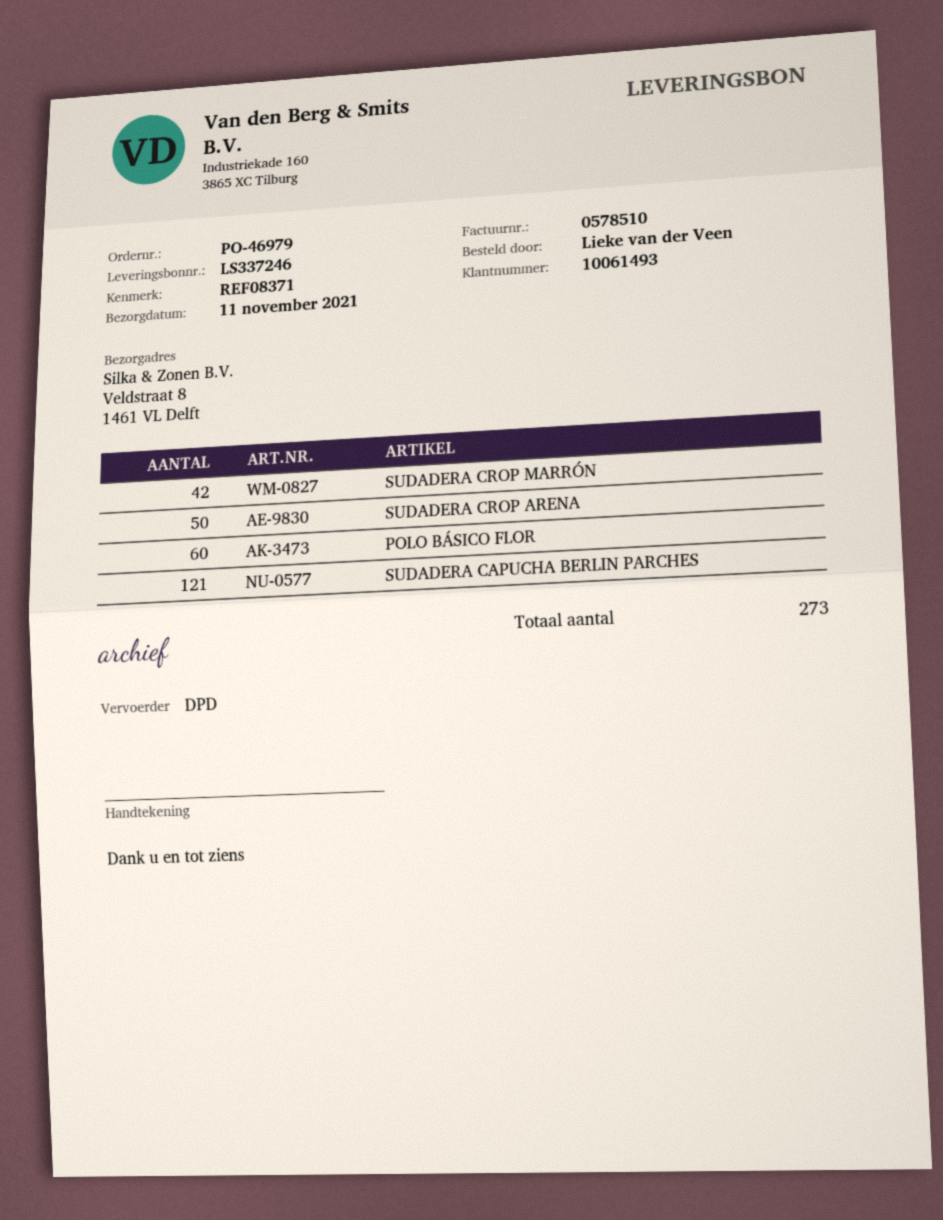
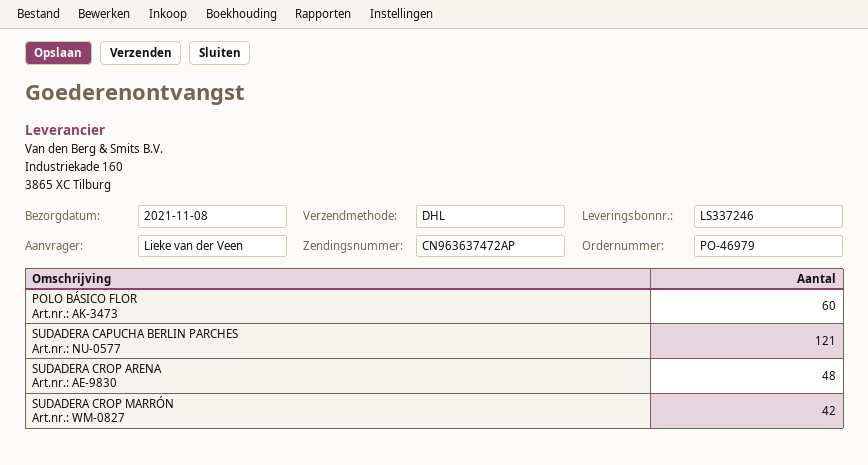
delivery date: 2021-11-11 -> 2021-11-08
shipping method: DPD -> DHL
SUDADERA CROP ARENA: 50 -> 48

